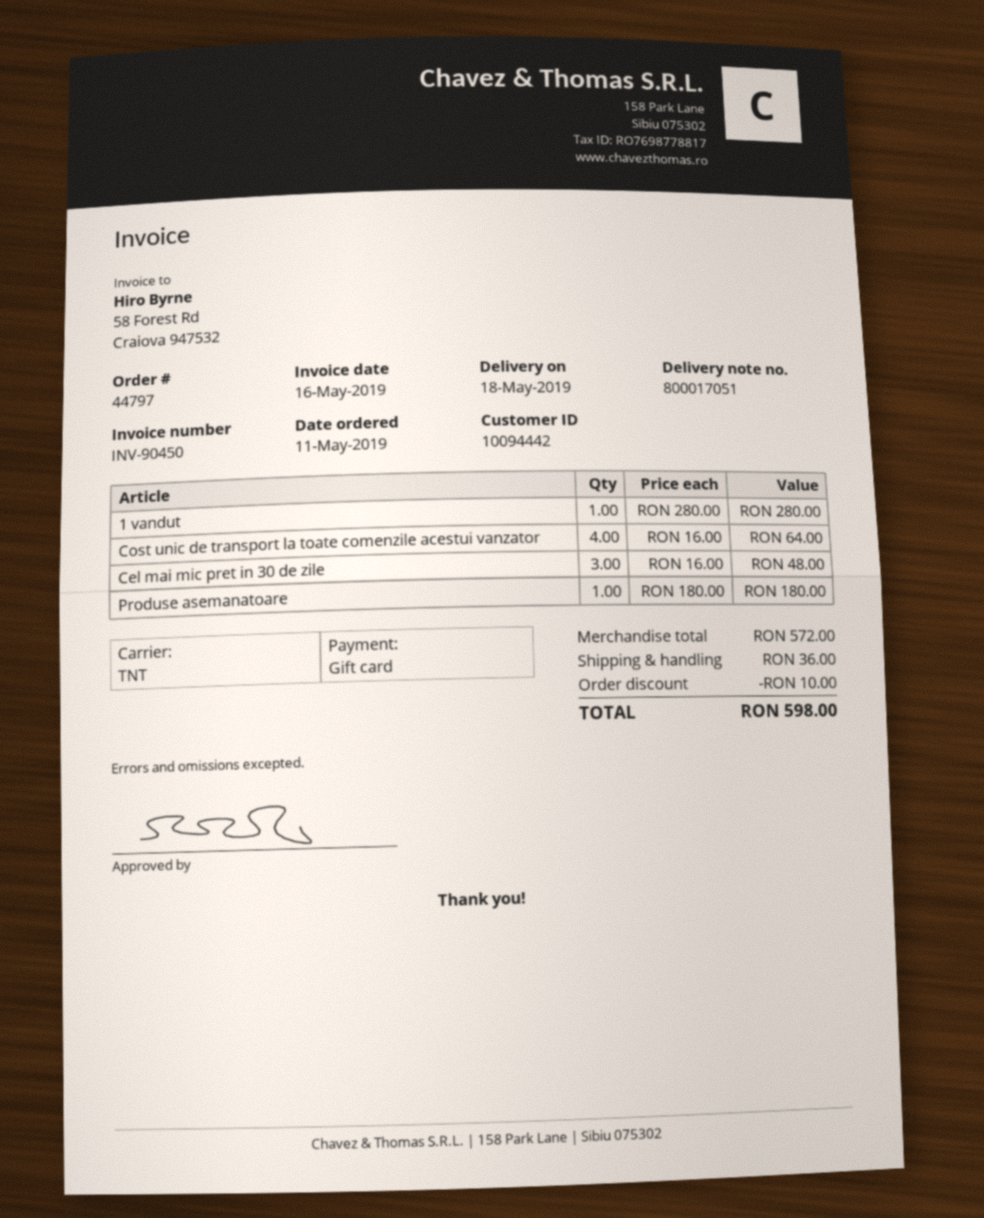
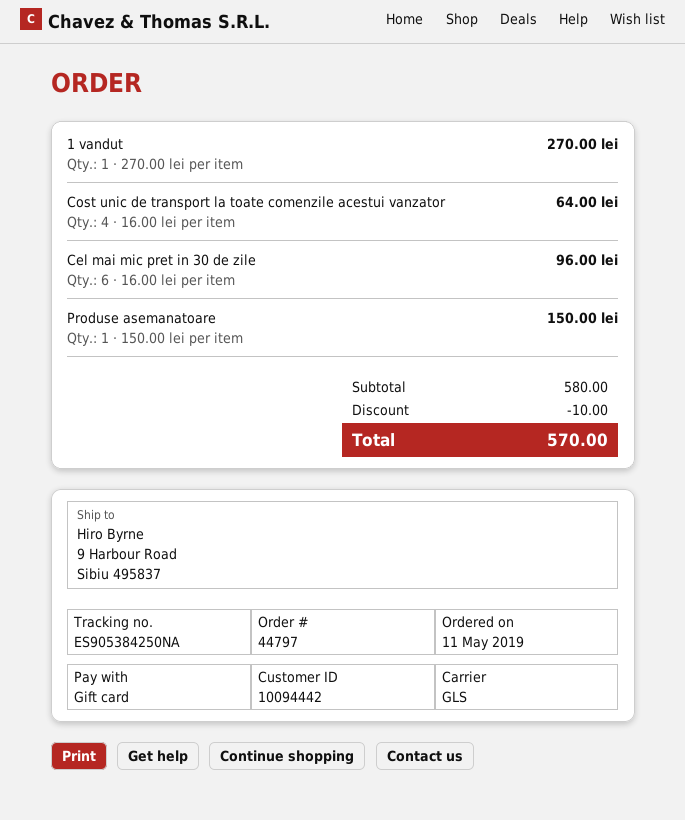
shipping method: TNT -> GLS
1 vandut: 1 x 280.00 = 280.00 -> 1 x 270.00 = 270.00
Cel mai mic pret in 30 de zile: 3 x 16.00 = 48.00 -> 6 x 16.00 = 96.00
Produse asemanatoare: 1 x 180.00 = 180.00 -> 1 x 150.00 = 150.00
subtotal: 572.00 -> 580.00
shipping: 36.00 -> none
total: 598.00 -> 570.00

